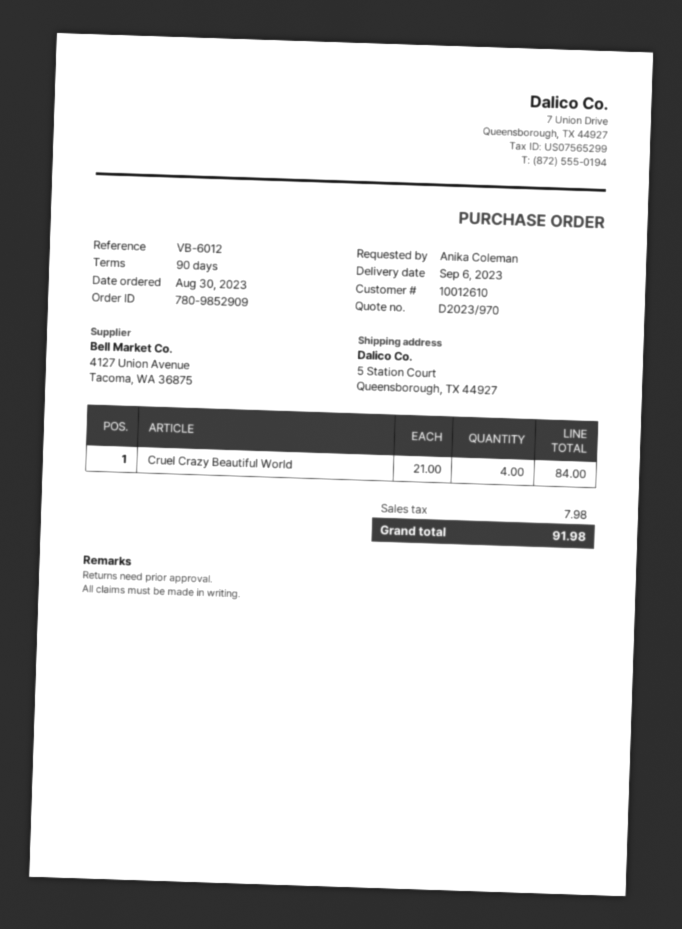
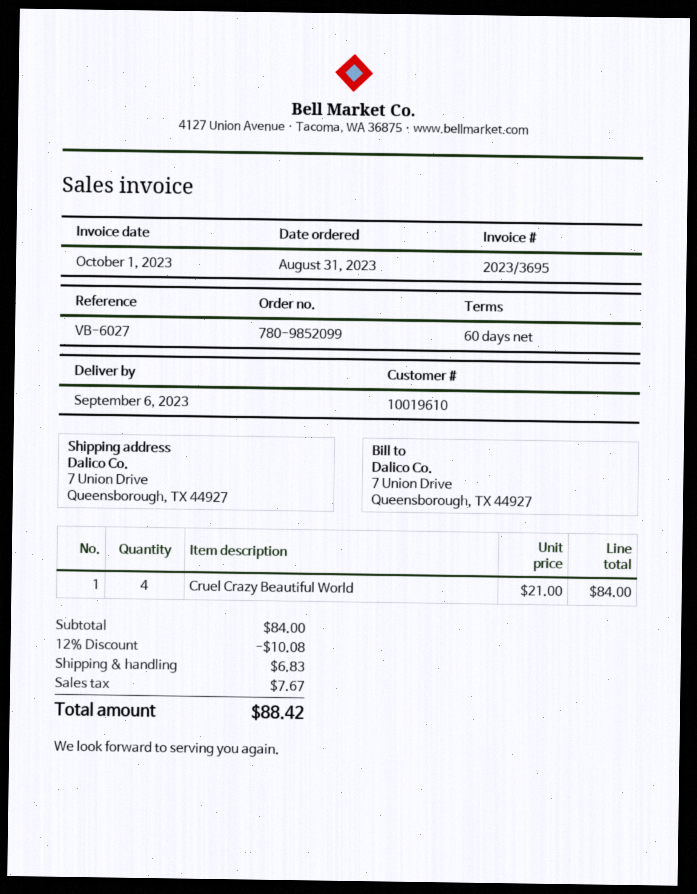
order number: 780-9852909 -> 780-9852099
order date: 2023-08-30 -> 2023-08-31
payment terms: 90 days -> 60 days
customer number: 10012610 -> 10019610
reference: VB-6012 -> VB-6027
ship to: 5 Station Court, Queensborough, TX 44927 -> 7 Union Drive, Queensborough, TX 44927
discount: none -> 12% = 10.08
shipping: none -> 6.83
tax: 7.98 -> 7.67
total: 91.98 -> 88.42

